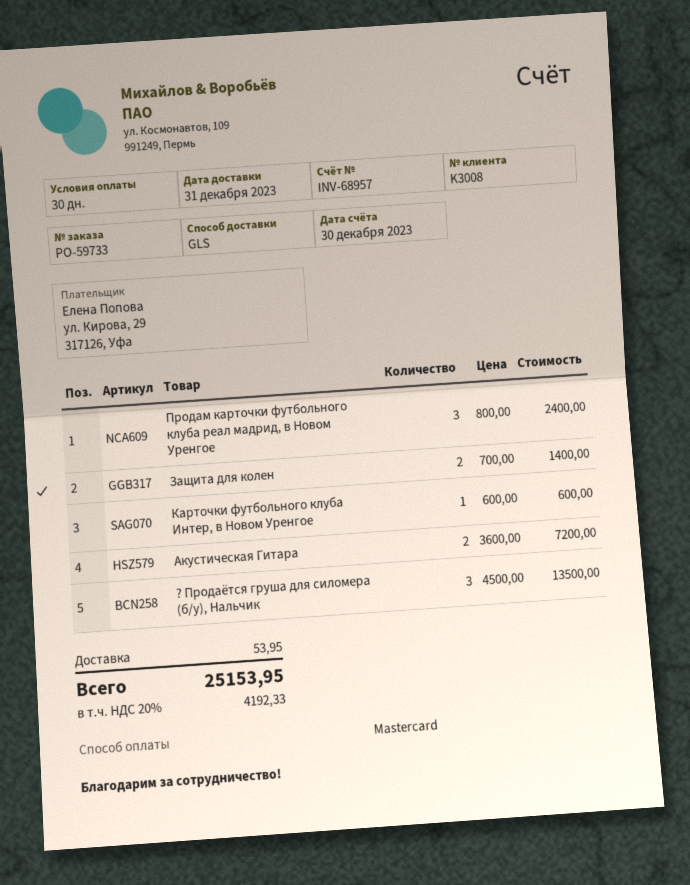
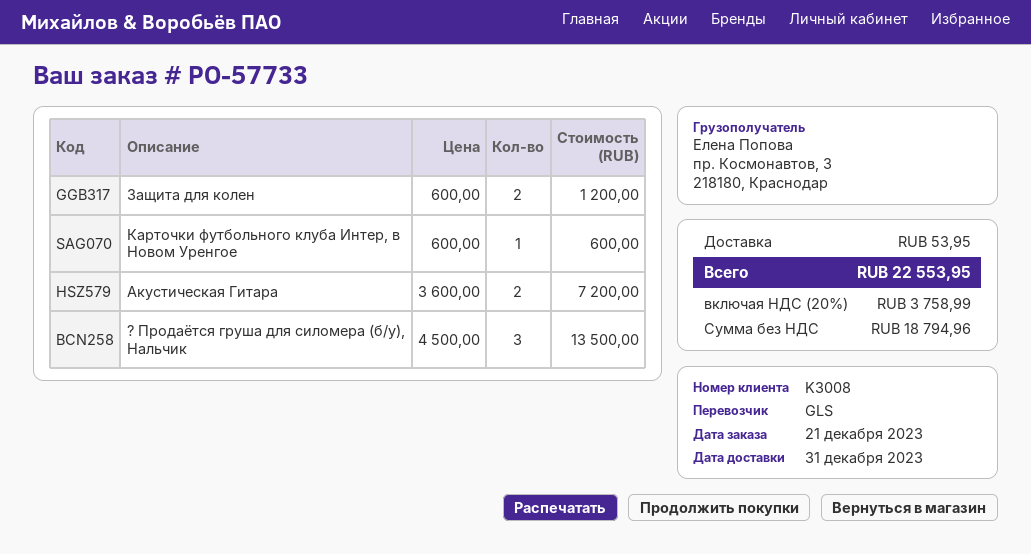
order number: PO-59733 -> PO-57733
Продам карточки футбольного клуба реал мадрид, в Новом Уренгое: 3 x 800.00 = 2400.00 -> none
Защита для колен: 2 x 700.00 = 1400.00 -> 2 x 600.00 = 1200.00
tax: 20% = 4192.33 -> 20% = 3758.99
total: 25153.95 -> 22553.95

